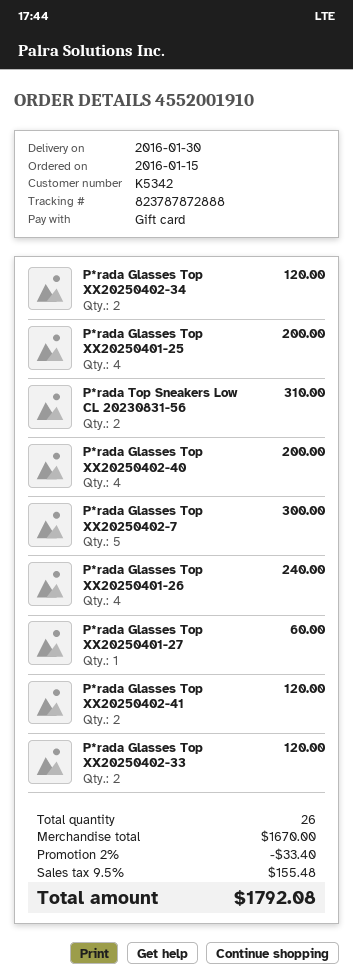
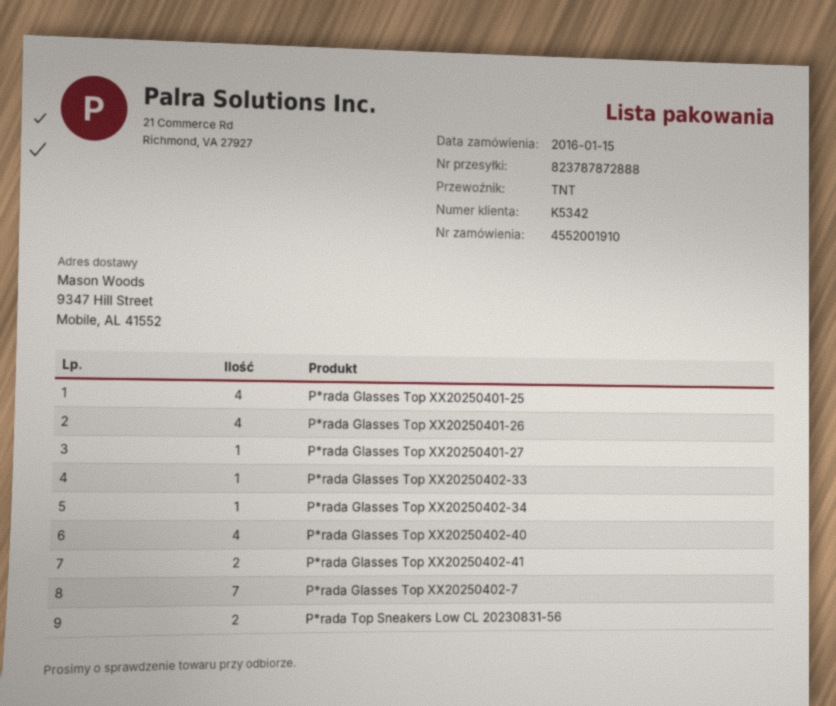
P*rada Glasses Top XX20250402-34: 2 -> 1
P*rada Glasses Top XX20250402-7: 5 -> 7
P*rada Glasses Top XX20250402-33: 2 -> 1

